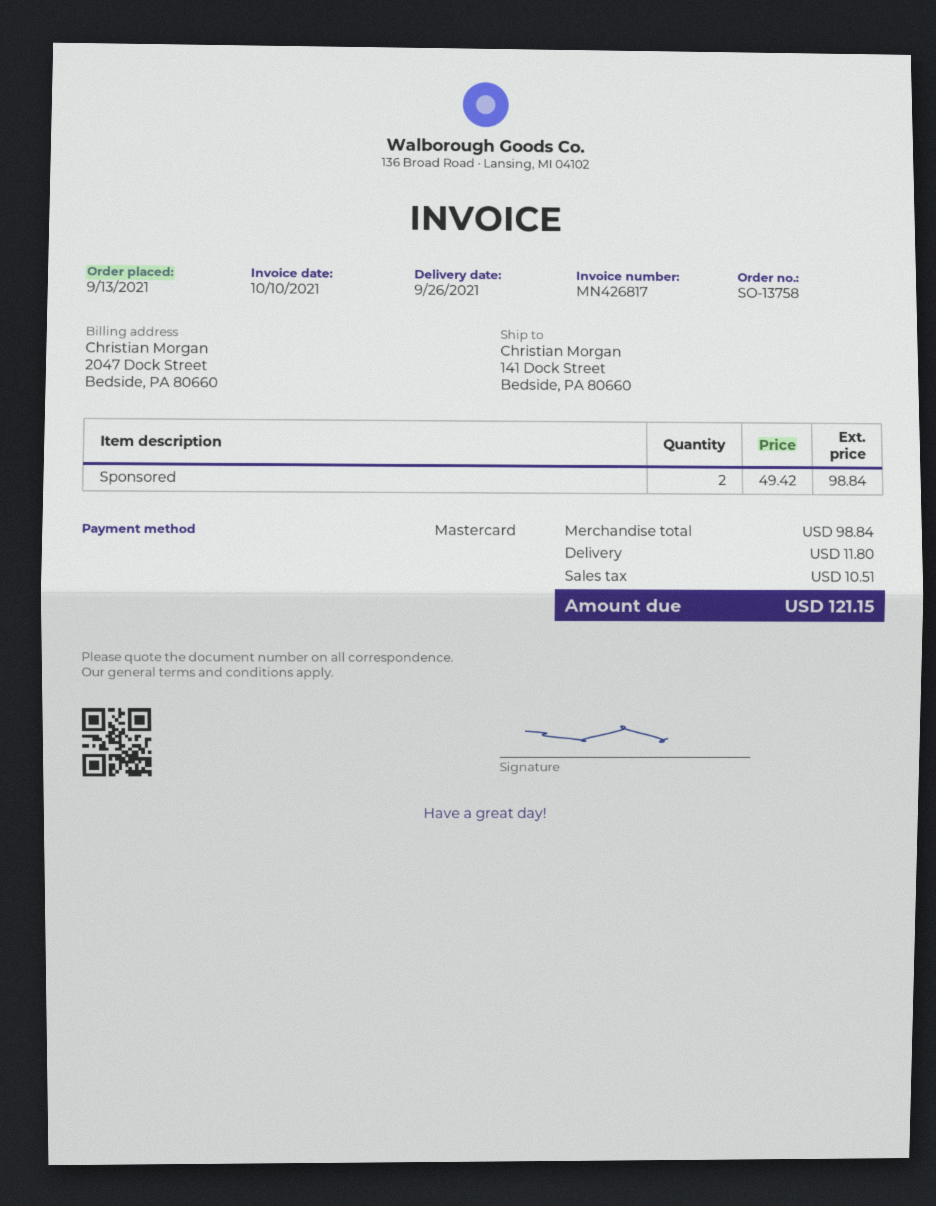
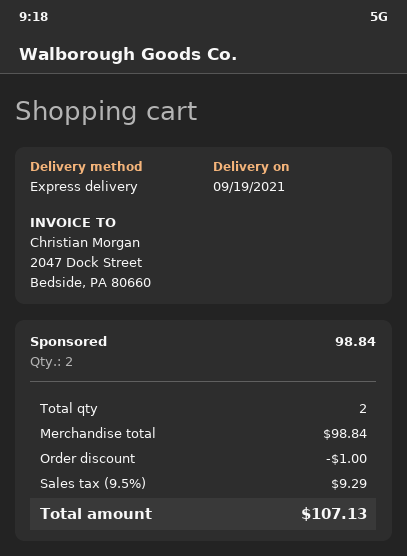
delivery date: 2021-09-26 -> 2021-09-19
discount: none -> 1.00
shipping: 11.80 -> none
tax: 10.51 -> 9.29
total: 121.15 -> 107.13

